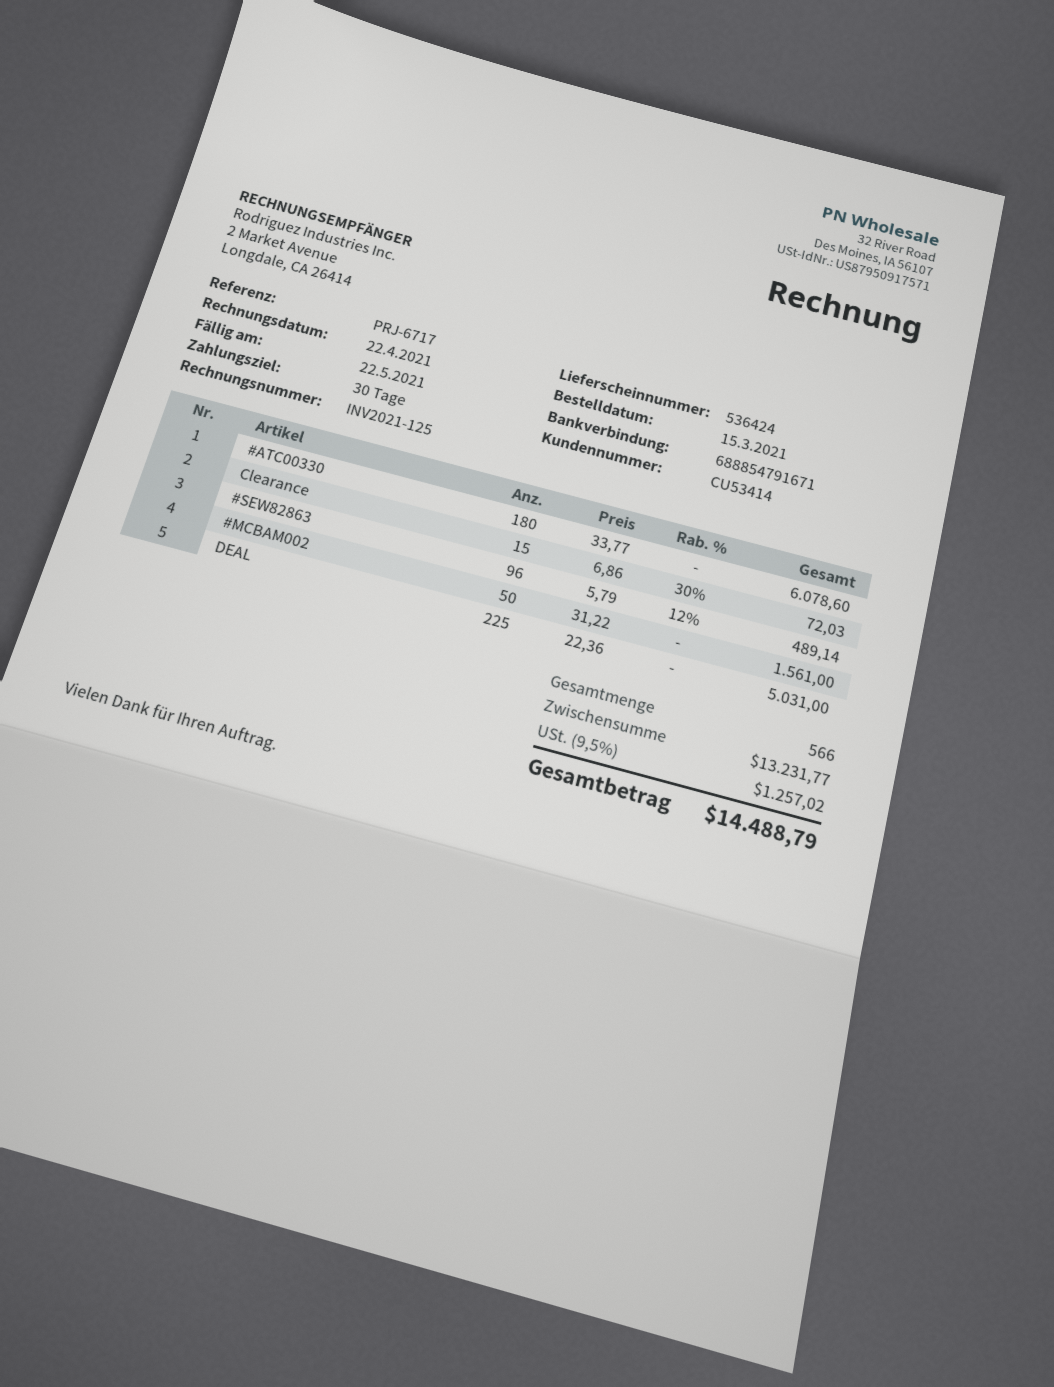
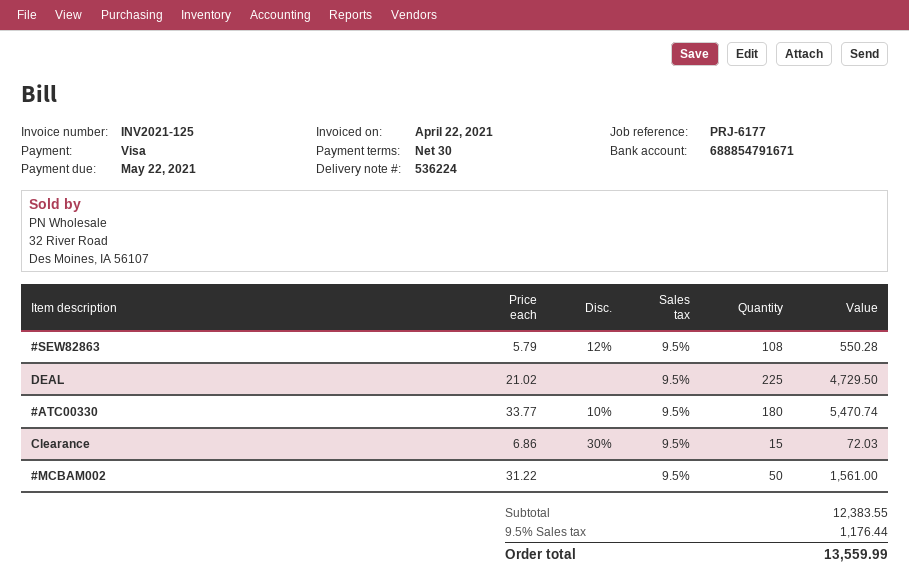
delivery note number: 536424 -> 536224
reference: PRJ-6717 -> PRJ-6177
#ATC00330: 180 x 33.77 = 6078.60 -> 180 x 33.77 - 10% = 5470.74
#SEW82863: 96 x 5.79 - 12% = 489.14 -> 108 x 5.79 - 12% = 550.28
DEAL: 225 x 22.36 = 5031.00 -> 225 x 21.02 = 4729.50
subtotal: 13231.77 -> 12383.55
tax: 9.5% = 1257.02 -> 9.5% = 1176.44
total: 14488.79 -> 13559.99

